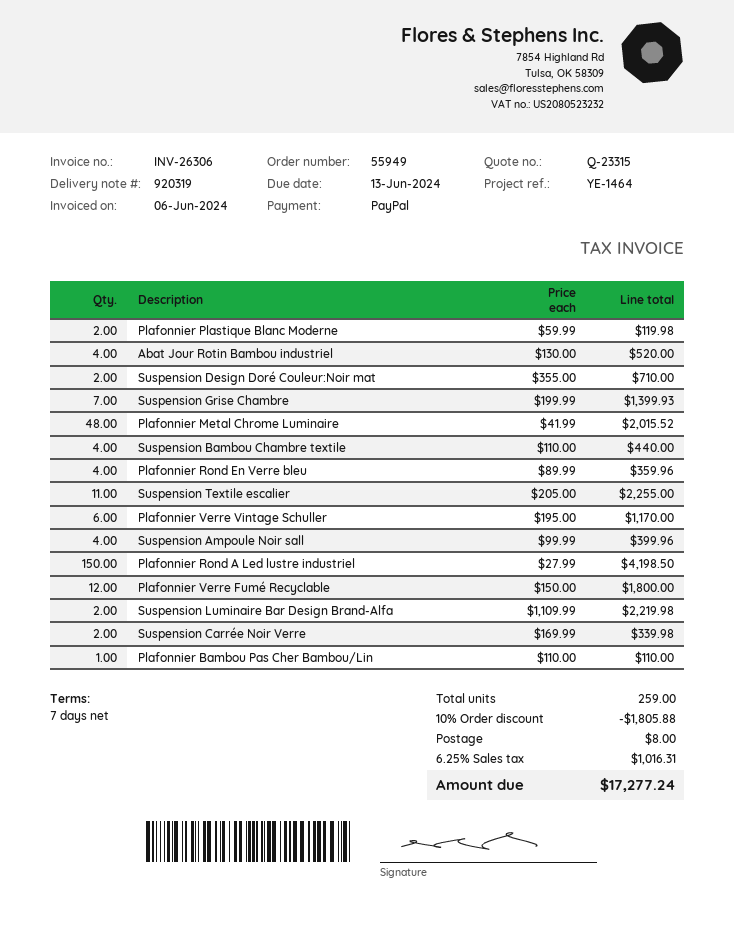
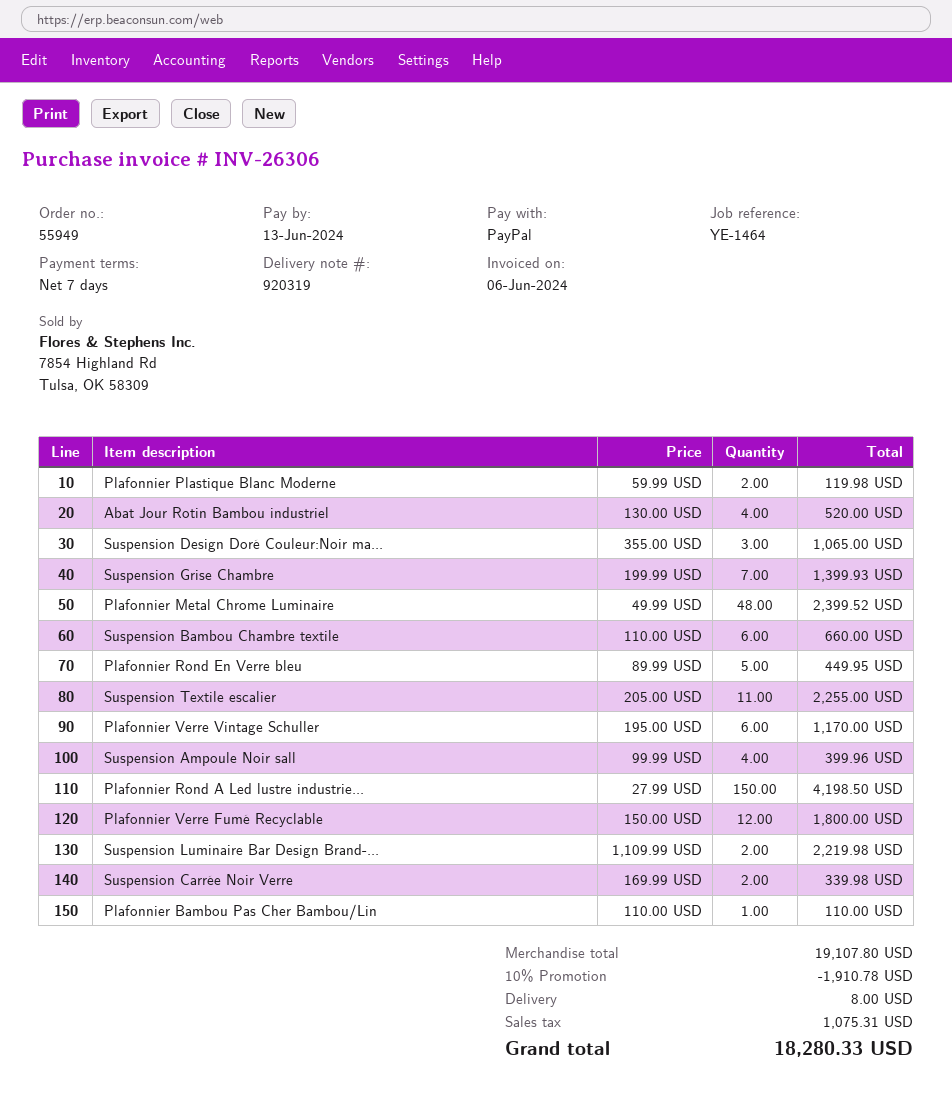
Suspension Design Doré Couleur:Noir mat: 2 x 355.00 = 710.00 -> 3 x 355.00 = 1065.00
Plafonnier Metal Chrome Luminaire: 48 x 41.99 = 2015.52 -> 48 x 49.99 = 2399.52
Suspension Bambou Chambre textile: 4 x 110.00 = 440.00 -> 6 x 110.00 = 660.00
Plafonnier Rond En Verre bleu: 4 x 89.99 = 359.96 -> 5 x 89.99 = 449.95
discount: 10% = 1805.88 -> 10% = 1910.78
tax: 1016.31 -> 1075.31
total: 17277.24 -> 18280.33

